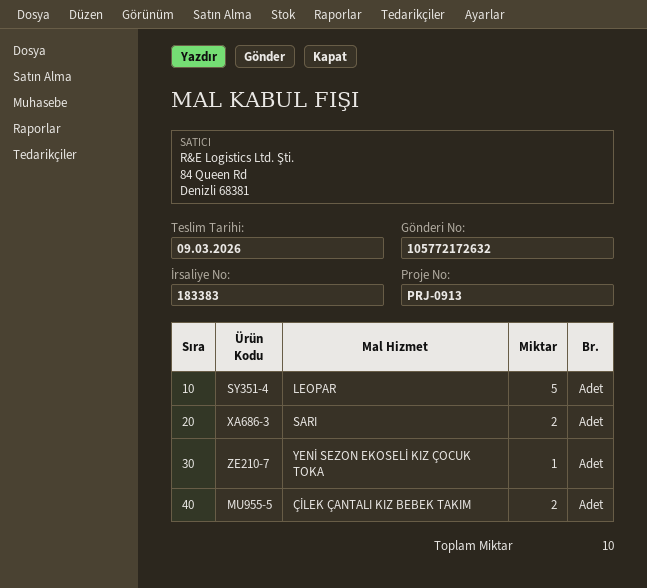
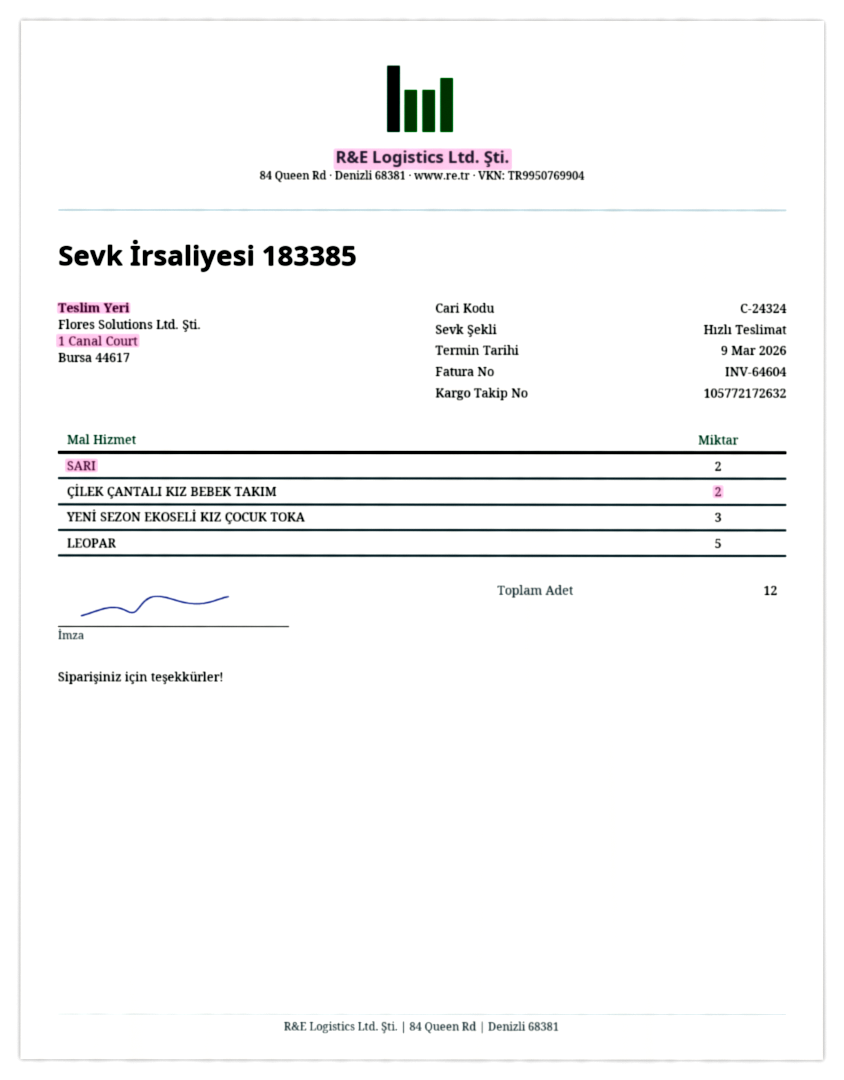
delivery note number: 183383 -> 183385
YENİ SEZON EKOSELİ KIZ ÇOCUK TOKA: 1 -> 3
total quantity: 10 -> 12

